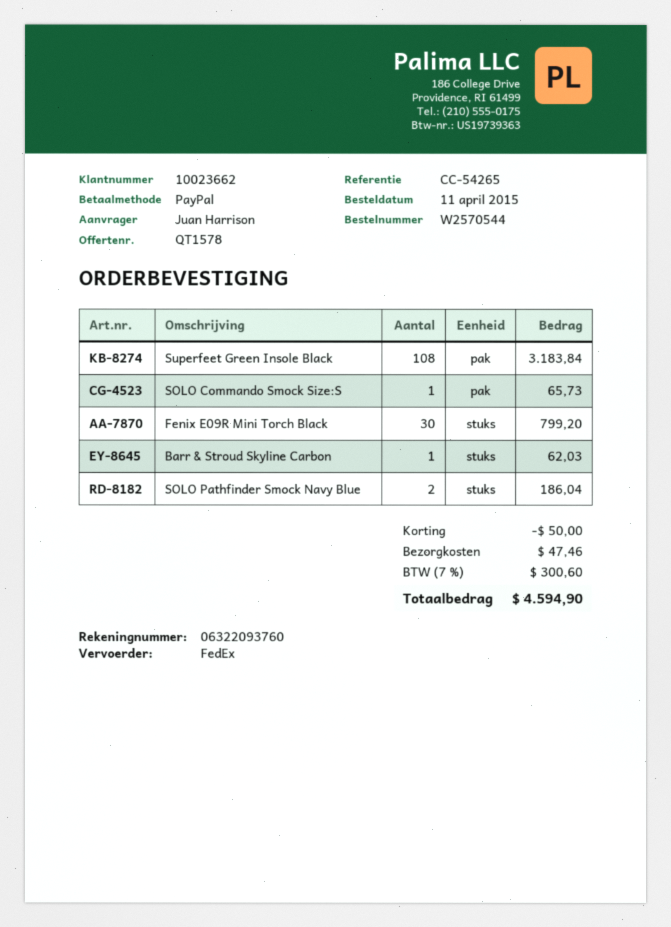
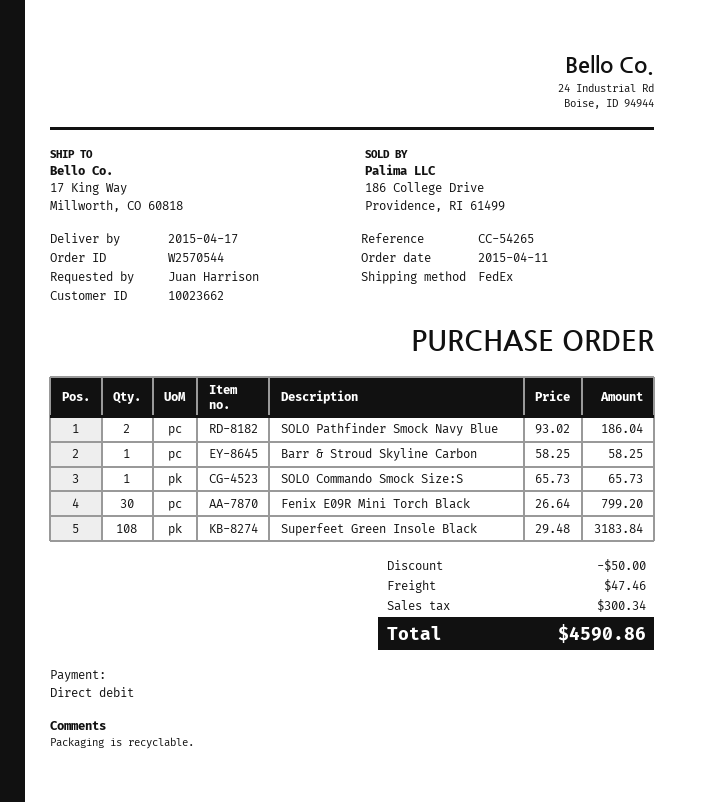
payment method: PayPal -> direct debit
Barr & Stroud Skyline Carbon: 1 for 62.03 -> 1 for 58.25
tax: 300.60 -> 300.34
total: 4594.90 -> 4590.86

